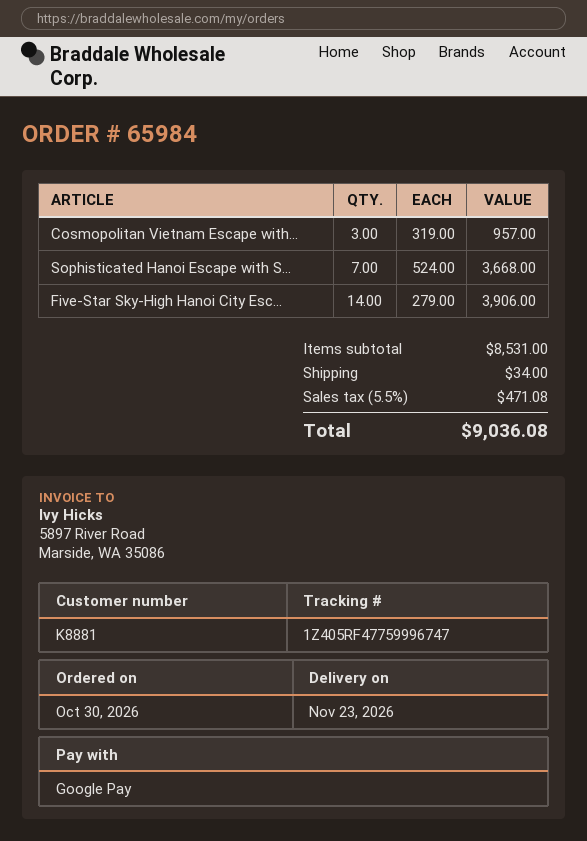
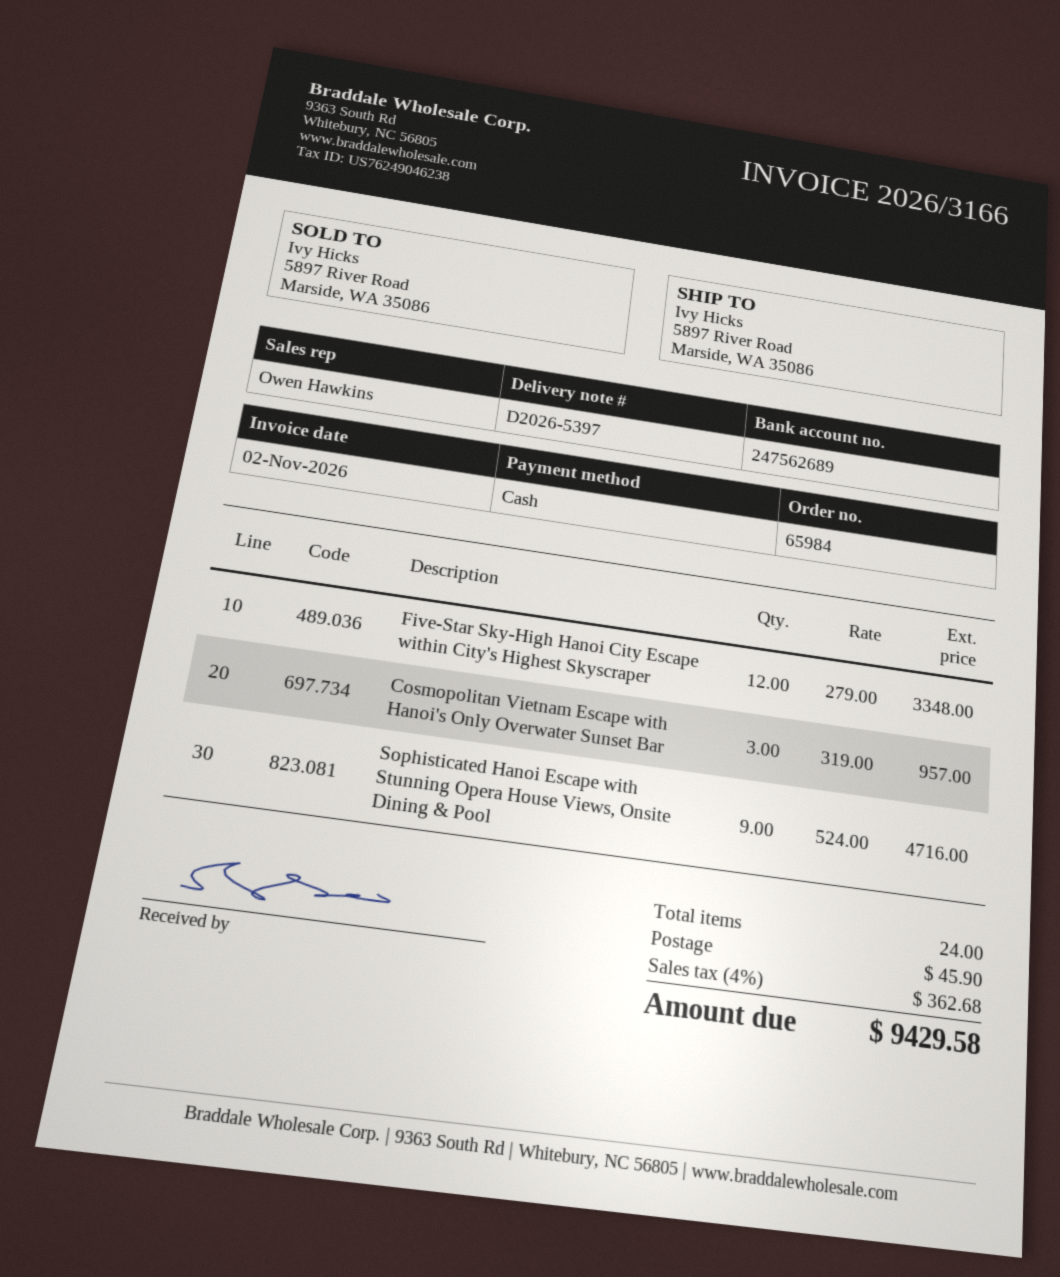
payment method: Google Pay -> cash
Sophisticated Hanoi Escape with S...: 7 x 524.00 = 3668.00 -> 9 x 524.00 = 4716.00
Five-Star Sky-High Hanoi City Esc...: 14 x 279.00 = 3906.00 -> 12 x 279.00 = 3348.00
shipping: 34.00 -> 45.90
tax: 5.5% = 471.08 -> 4% = 362.68
total: 9036.08 -> 9429.58

